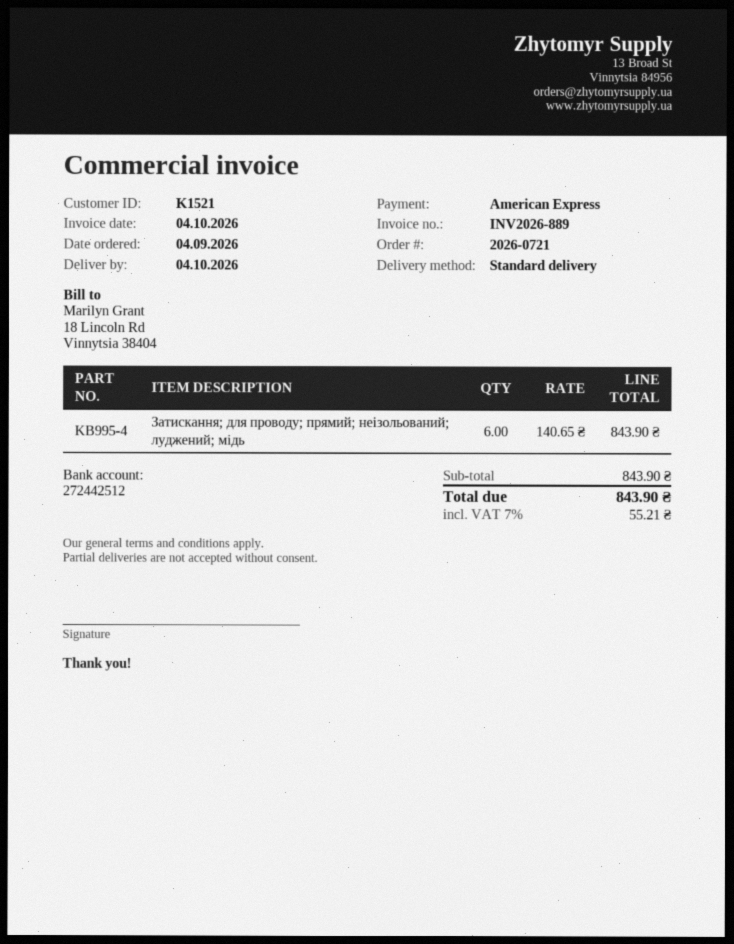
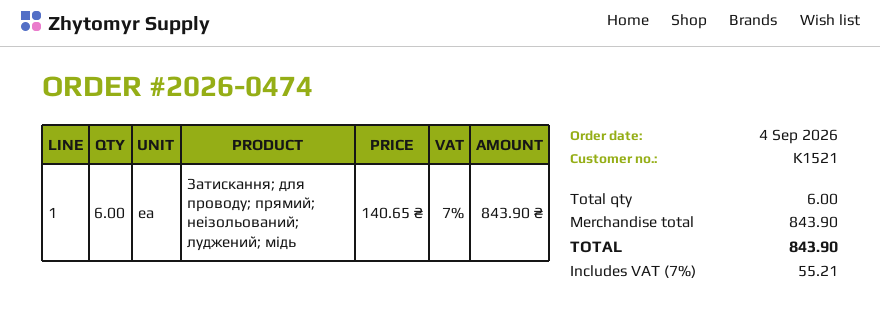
order number: 2026-0721 -> 2026-0474

